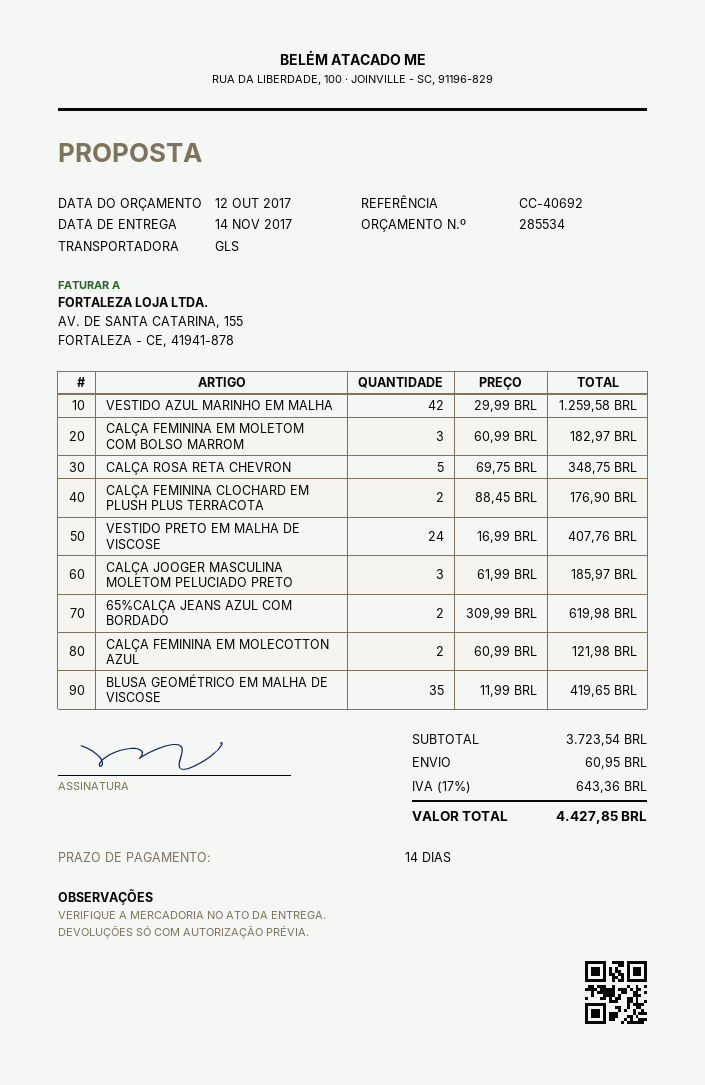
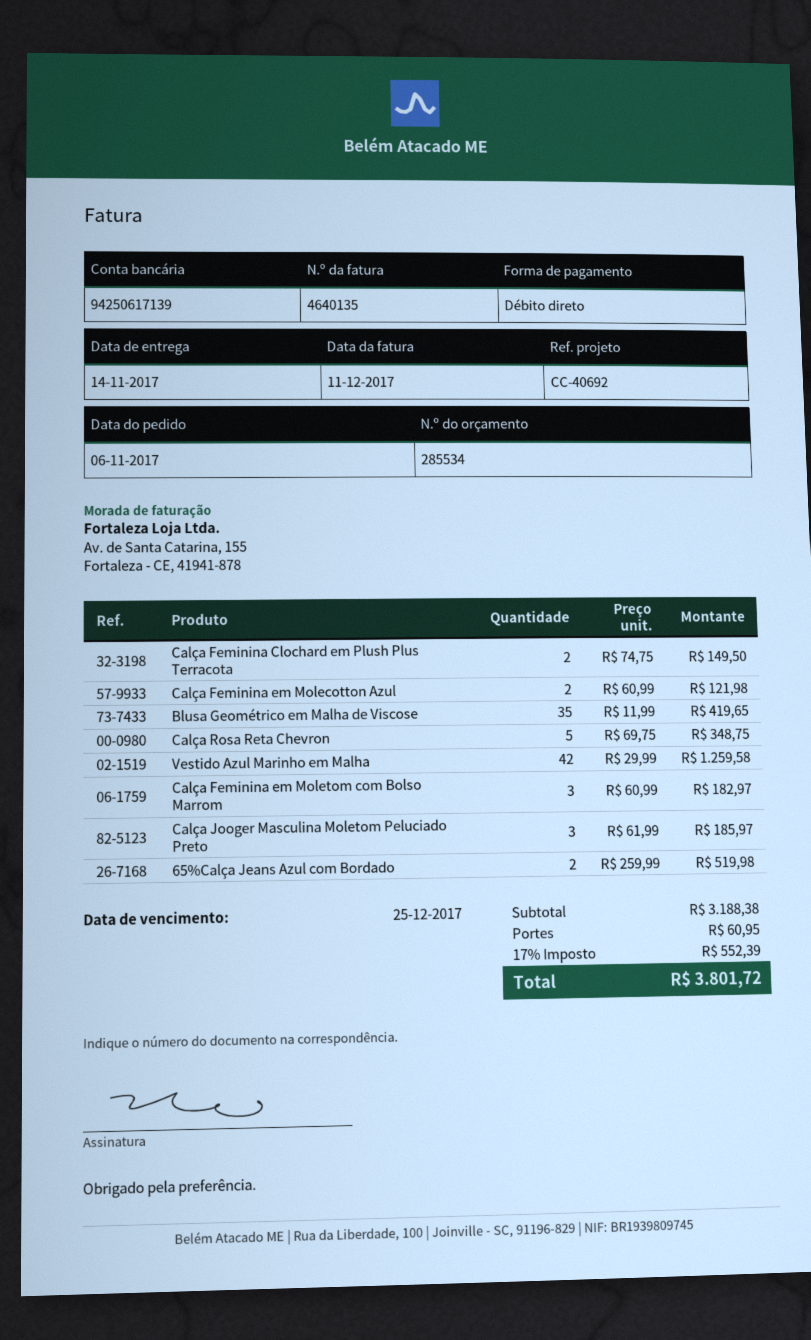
CALÇA FEMININA CLOCHARD EM PLUSH PLUS TERRACOTA: 2 x 88.45 = 176.90 -> 2 x 74.75 = 149.50
VESTIDO PRETO EM MALHA DE VISCOSE: 24 x 16.99 = 407.76 -> none
65%CALÇA JEANS AZUL COM BORDADO: 2 x 309.99 = 619.98 -> 2 x 259.99 = 519.98
subtotal: 3723.54 -> 3188.38
tax: 17% = 643.36 -> 17% = 552.39
total: 4427.85 -> 3801.72

